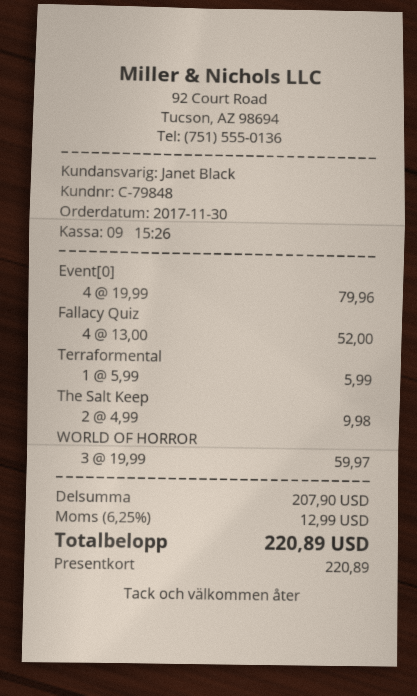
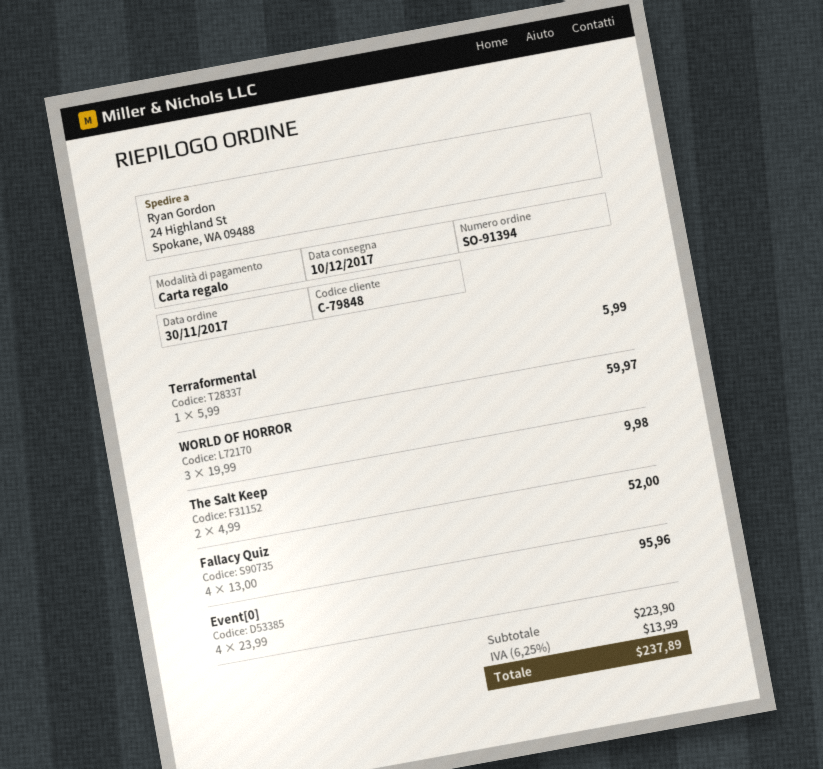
Event[0]: 4 x 19.99 = 79.96 -> 4 x 23.99 = 95.96
subtotal: 207.90 -> 223.90
tax: 6.25% = 12.99 -> 6.25% = 13.99
total: 220.89 -> 237.89

